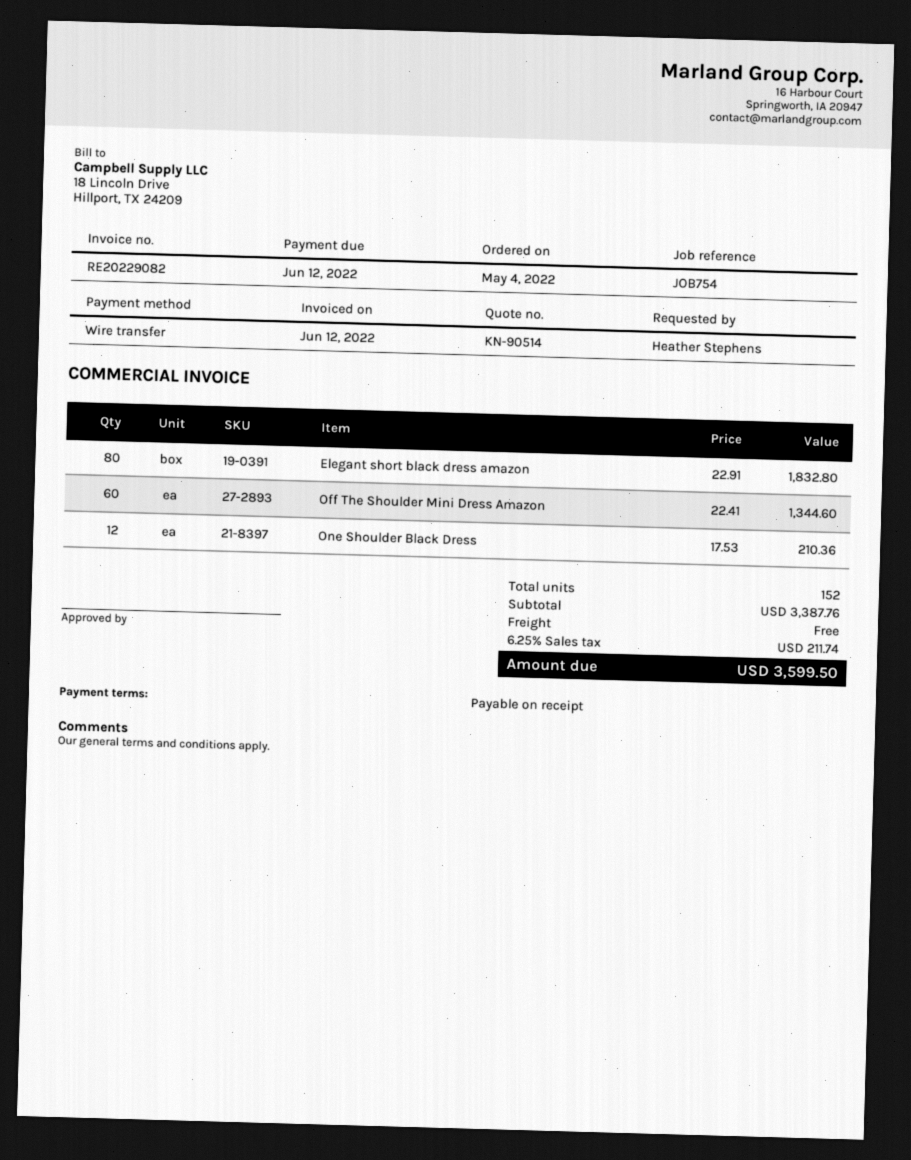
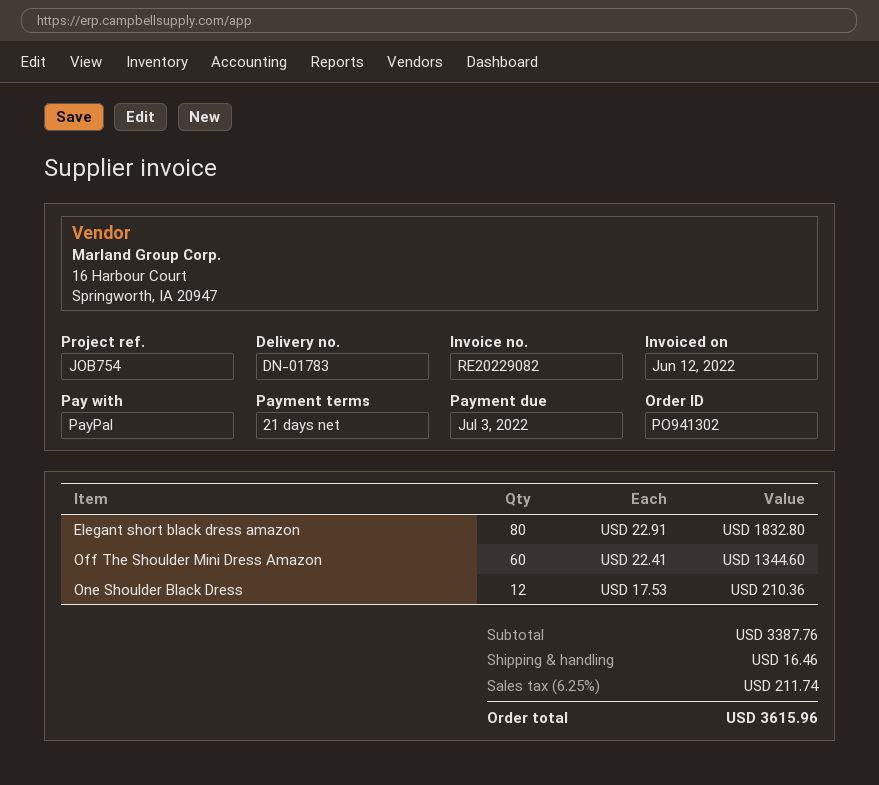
payment terms: on receipt -> 21 days
due date: 2022-06-12 -> 2022-07-03
payment method: bank transfer -> PayPal
shipping: 0.00 -> 16.46
total: 3599.50 -> 3615.96

